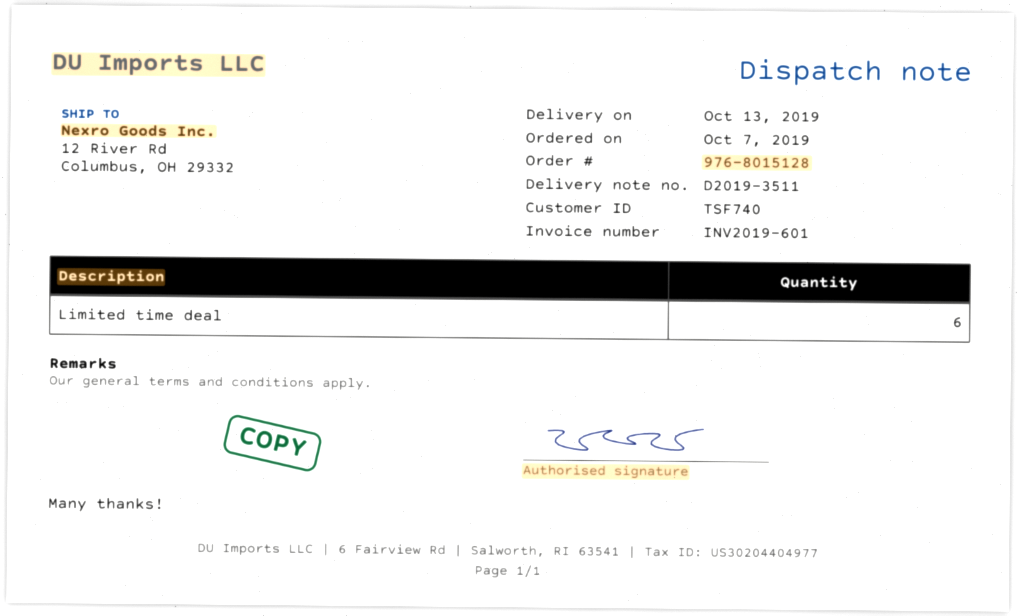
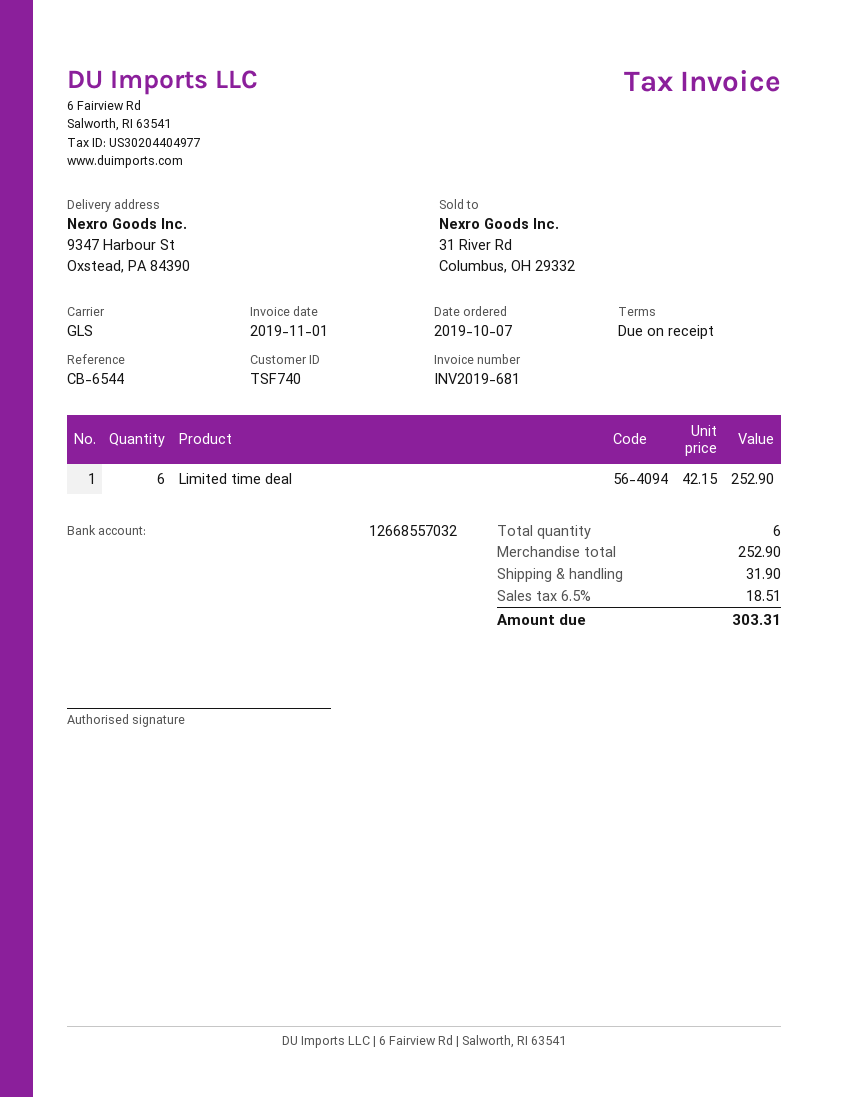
invoice number: INV2019-601 -> INV2019-681
ship to: 12 River Rd, Columbus, OH 29332 -> 9347 Harbour St, Oxstead, PA 84390

